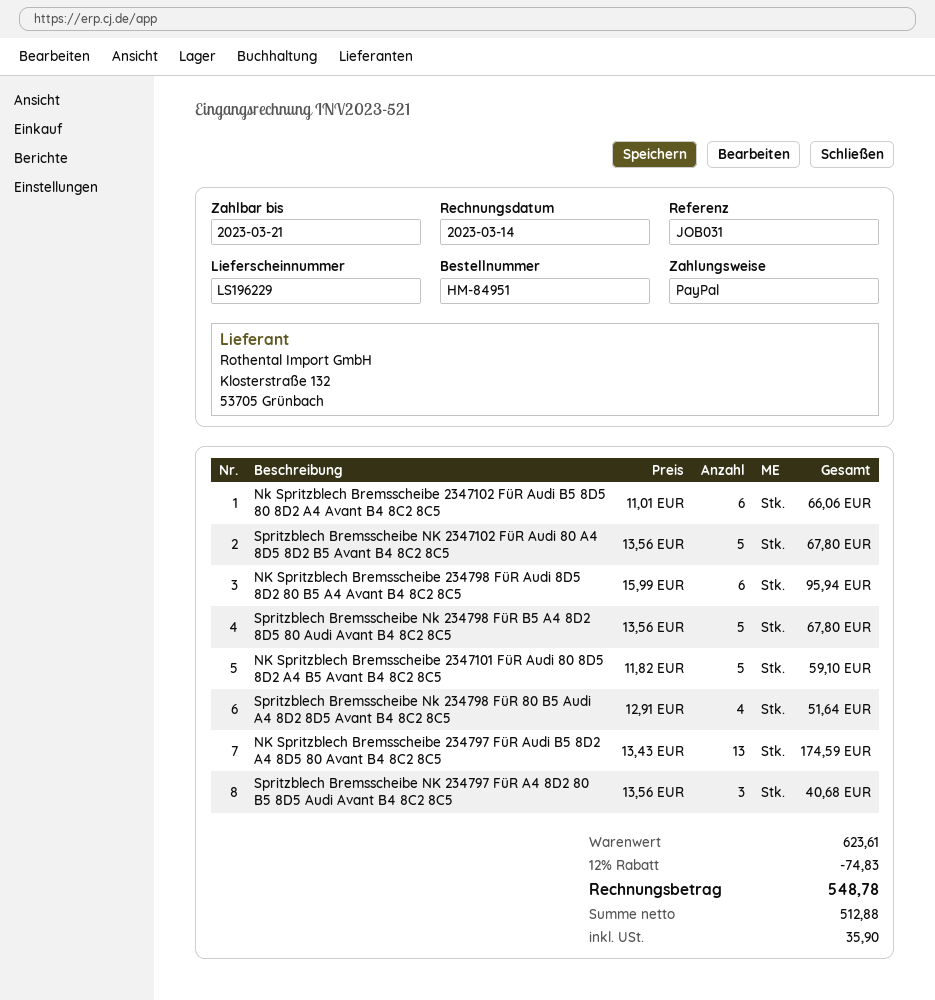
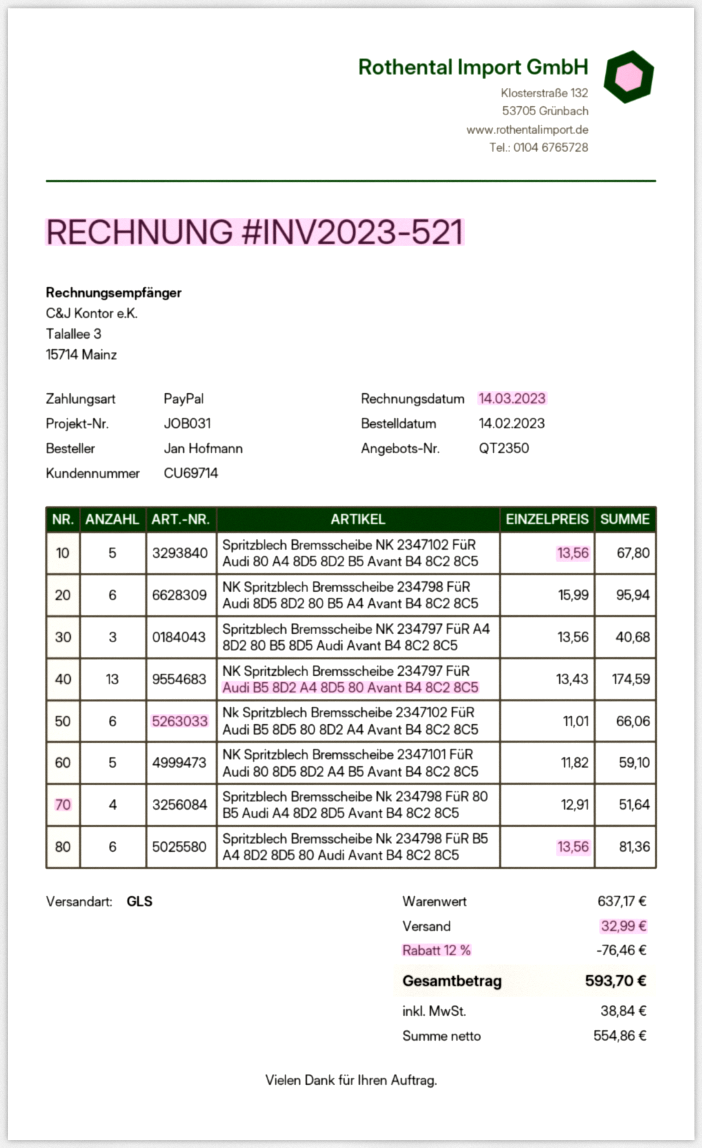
Spritzblech Bremsscheibe Nk 234798 FüR B5 A4 8D2 8D5 80 Audi Avant B4 8C2 8C5: 5 x 13.56 = 67.80 -> 6 x 13.56 = 81.36
subtotal: 623.61 -> 637.17
discount: 12% = 74.83 -> 12% = 76.46
shipping: none -> 32.99
net: 512.88 -> 554.86
tax: 35.90 -> 38.84
total: 548.78 -> 593.70

